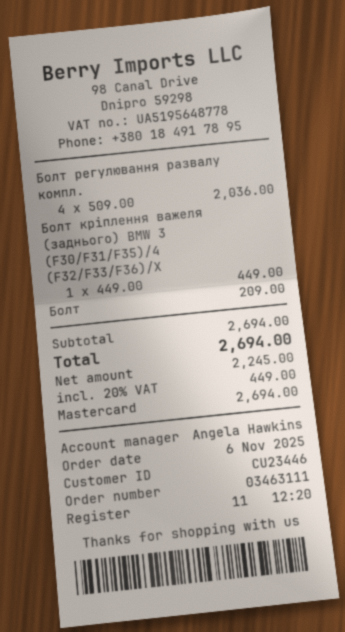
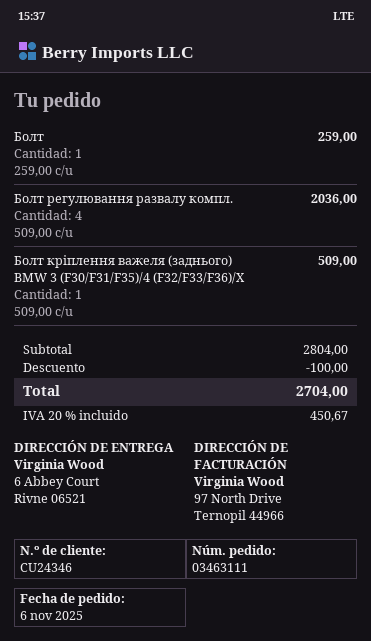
customer number: CU23446 -> CU24346
Болт кріплення важеля (заднього) BMW 3 (F30/F31/F35)/4 (F32/F33/F36)/X: 1 x 449.00 = 449.00 -> 1 x 509.00 = 509.00
Болт: 1 x 209.00 = 209.00 -> 1 x 259.00 = 259.00
subtotal: 2694.00 -> 2804.00
discount: none -> 100.00
tax: 20% = 449.00 -> 20% = 450.67
total: 2694.00 -> 2704.00

